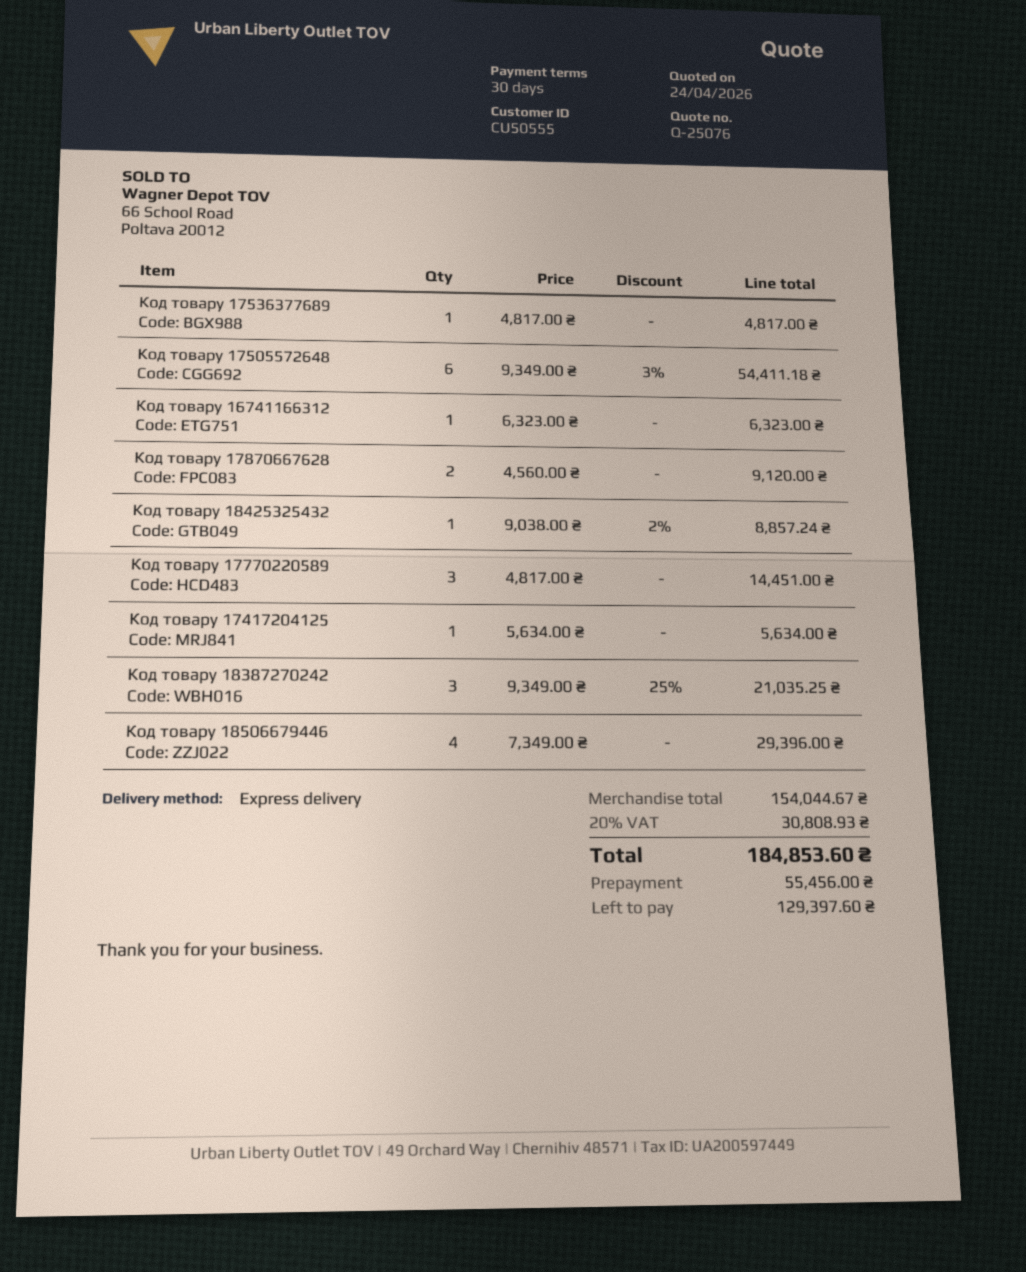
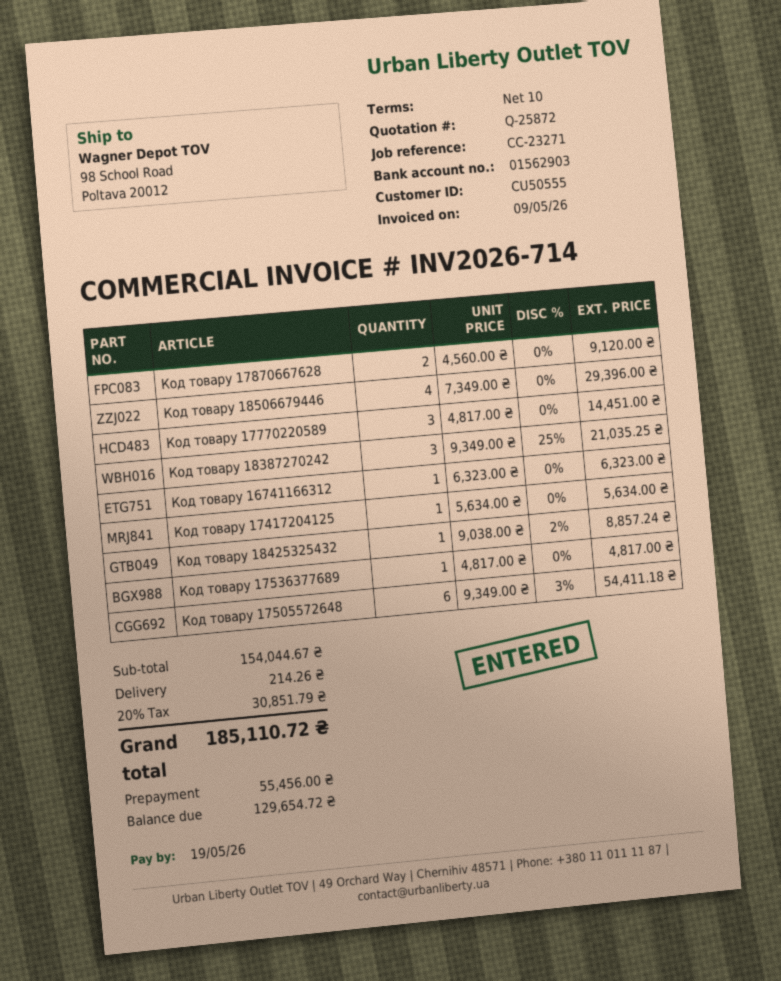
quote number: Q-25076 -> Q-25872
payment terms: 30 days -> 10 days
shipping: none -> 214.26
tax: 20% = 30808.93 -> 20% = 30851.79
total: 184853.60 -> 185110.72
balance: 129397.60 -> 129654.72

